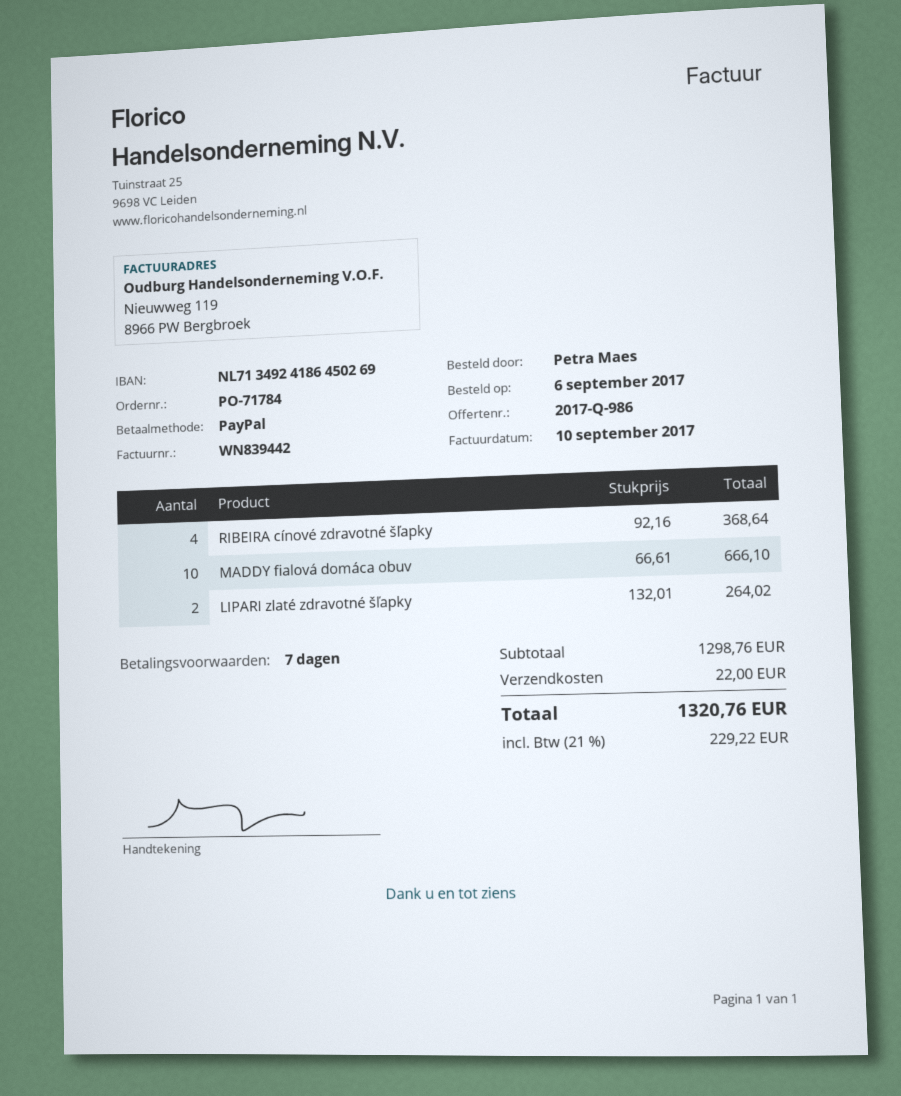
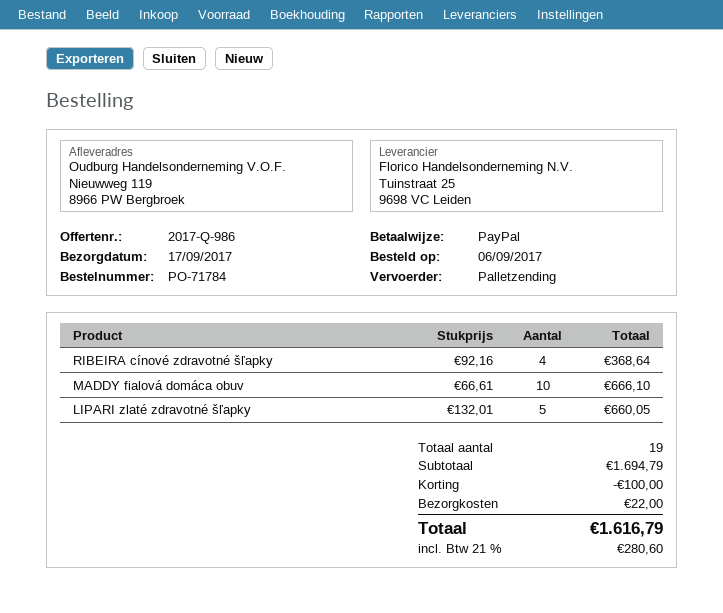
LIPARI zlaté zdravotné šľapky: 2 x 132.01 = 264.02 -> 5 x 132.01 = 660.05
subtotal: 1298.76 -> 1694.79
discount: none -> 100.00
tax: 21% = 229.22 -> 21% = 280.60
total: 1320.76 -> 1616.79

